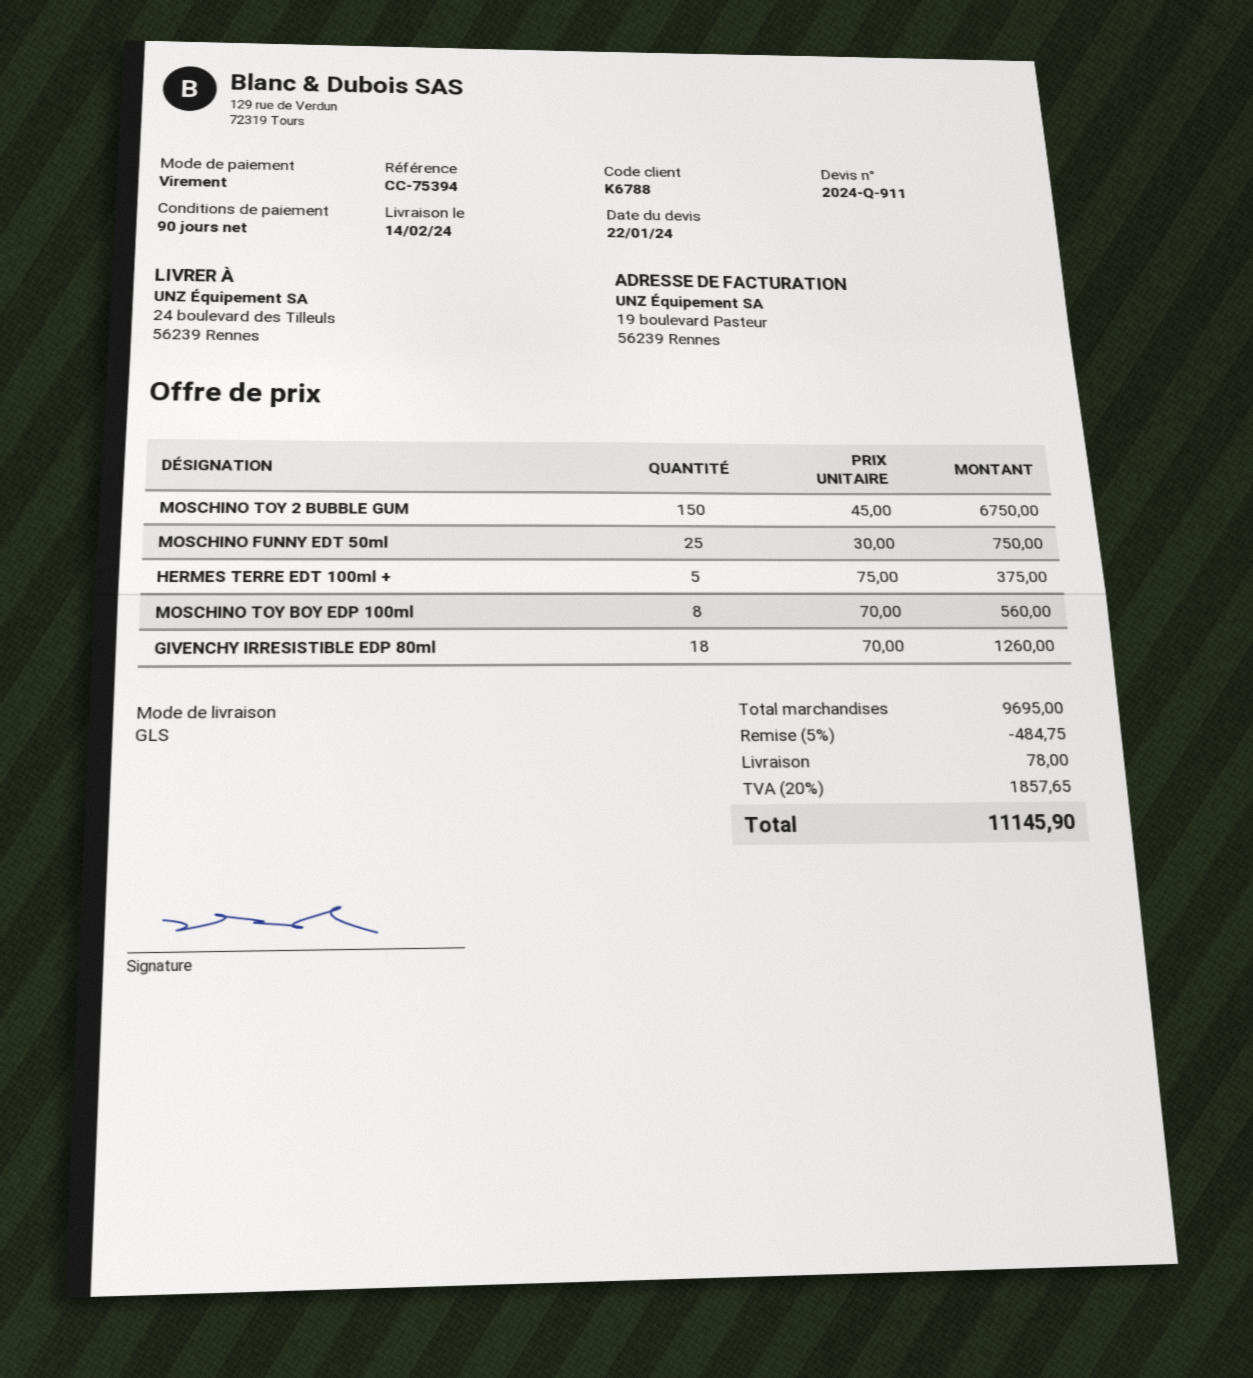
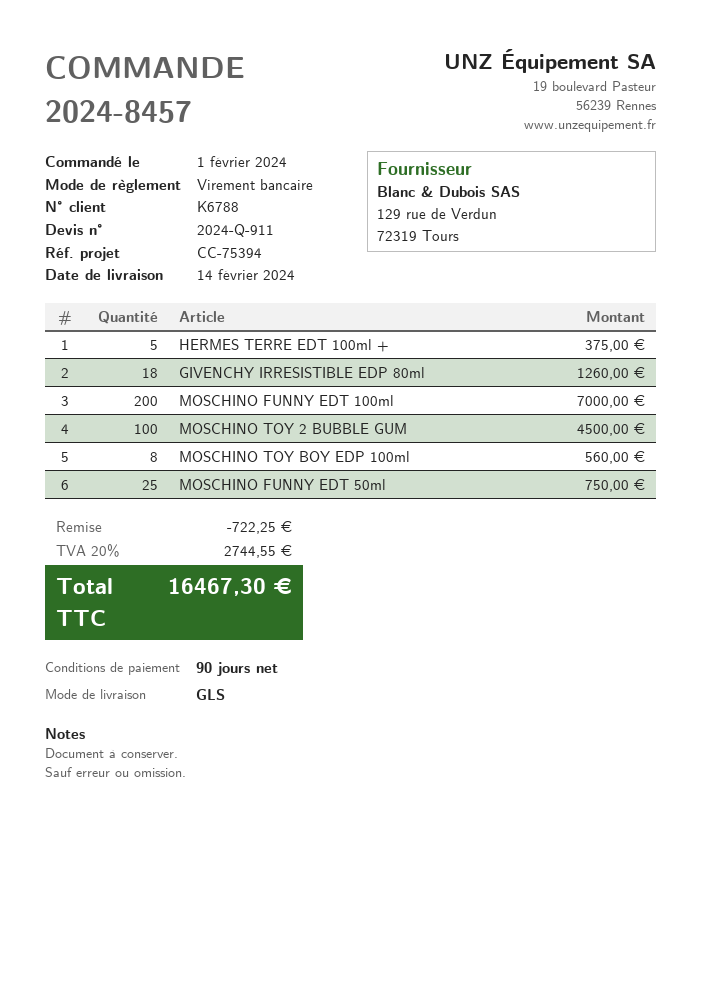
MOSCHINO TOY 2 BUBBLE GUM: 150 for 6750.00 -> 100 for 4500.00
MOSCHINO FUNNY EDT 100ml: none -> 200 for 7000.00
discount: 484.75 -> 722.25
shipping: 78.00 -> none
tax: 20% = 1857.65 -> 20% = 2744.55
total: 11145.90 -> 16467.30

